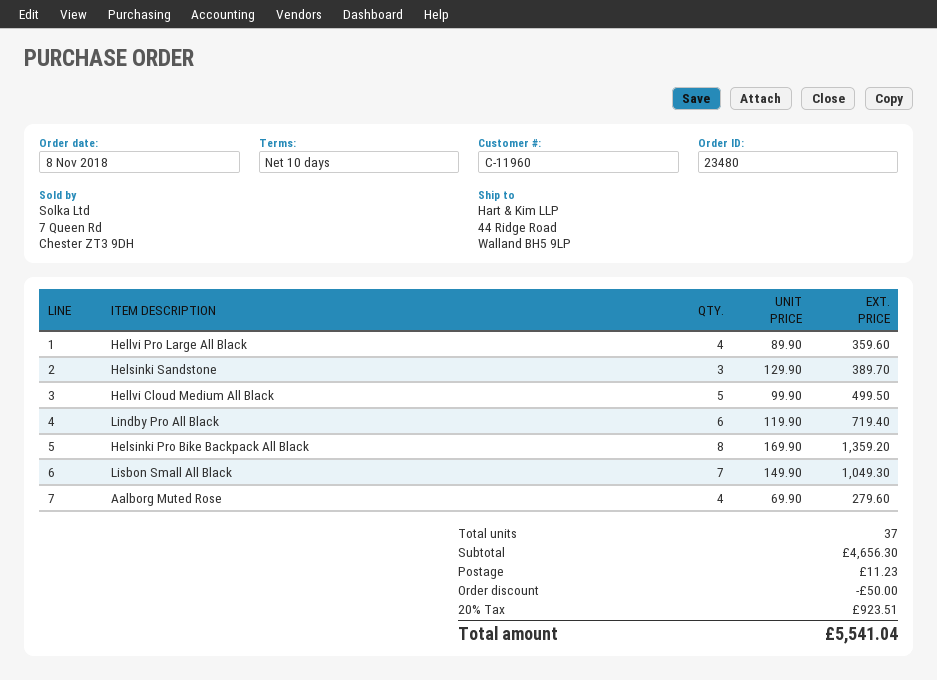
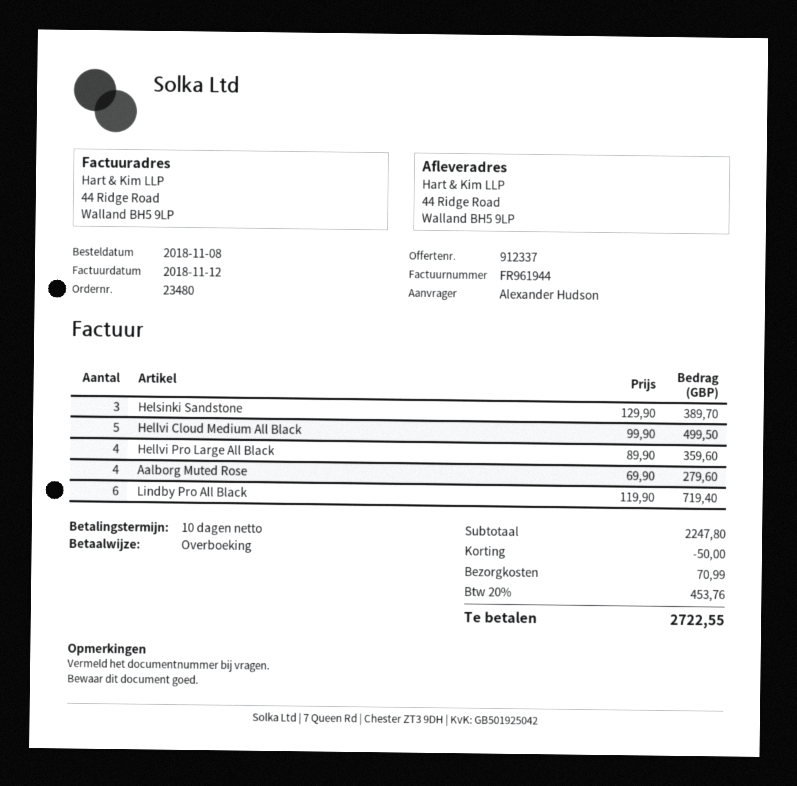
Helsinki Pro Bike Backpack All Black: 8 x 169.90 = 1359.20 -> none
Lisbon Small All Black: 7 x 149.90 = 1049.30 -> none
subtotal: 4656.30 -> 2247.80
shipping: 11.23 -> 70.99
tax: 20% = 923.51 -> 20% = 453.76
total: 5541.04 -> 2722.55

